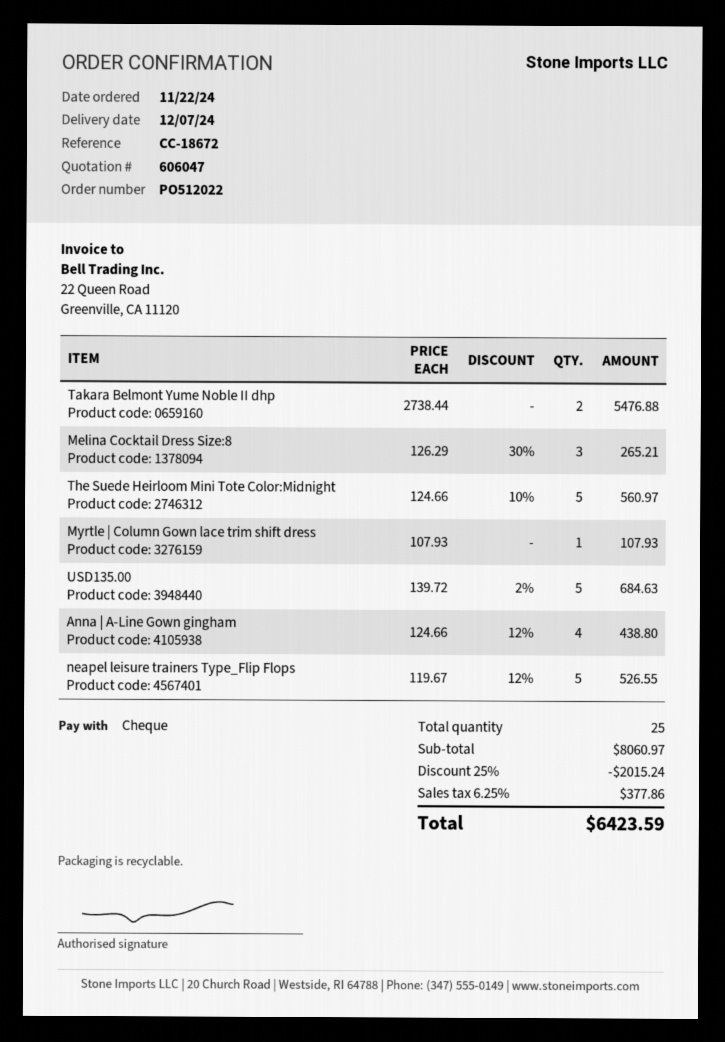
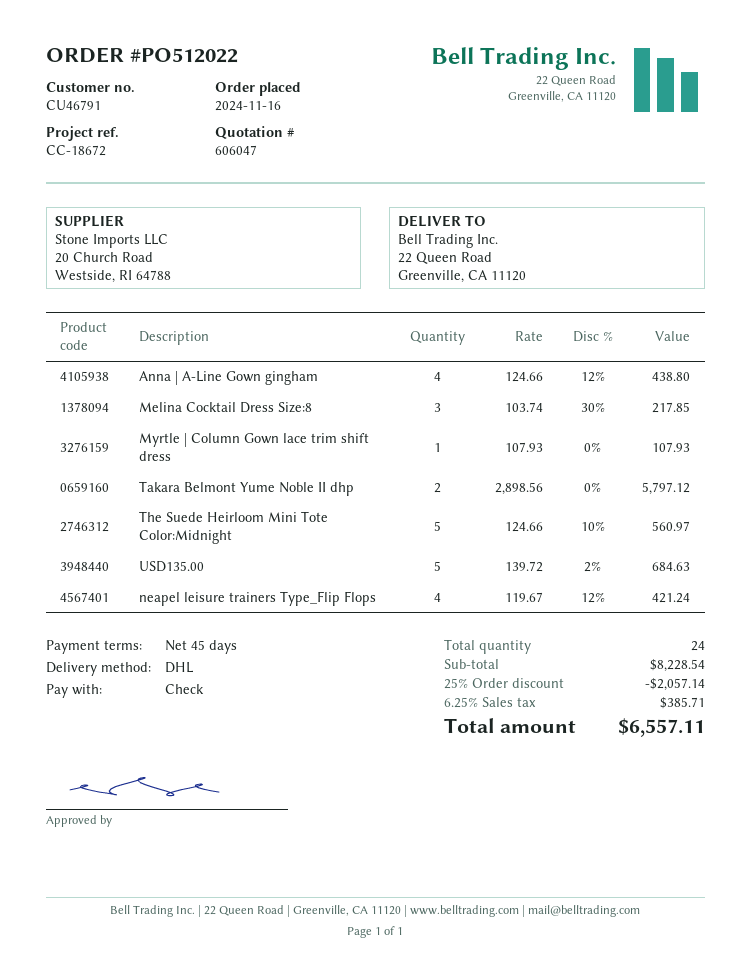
order date: 2024-11-22 -> 2024-11-16
Takara Belmont Yume Noble II dhp: 2 x 2738.44 = 5476.88 -> 2 x 2898.56 = 5797.12
Melina Cocktail Dress Size:8: 3 x 126.29 - 30% = 265.21 -> 3 x 103.74 - 30% = 217.85
neapel leisure trainers Type_Flip Flops: 5 x 119.67 - 12% = 526.55 -> 4 x 119.67 - 12% = 421.24
total quantity: 25 -> 24
subtotal: 8060.97 -> 8228.54
discount: 25% = 2015.24 -> 25% = 2057.14
tax: 6.25% = 377.86 -> 6.25% = 385.71
total: 6423.59 -> 6557.11

